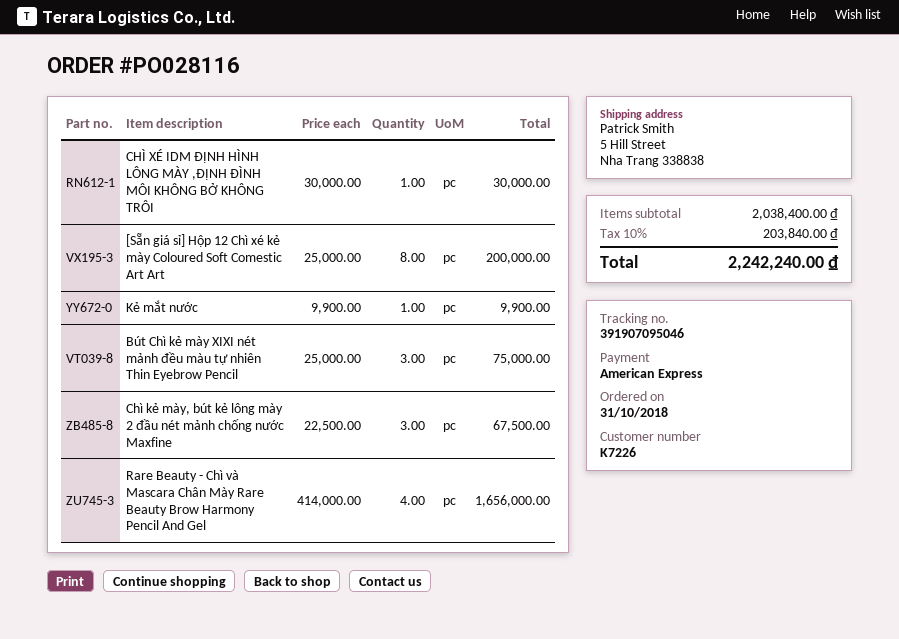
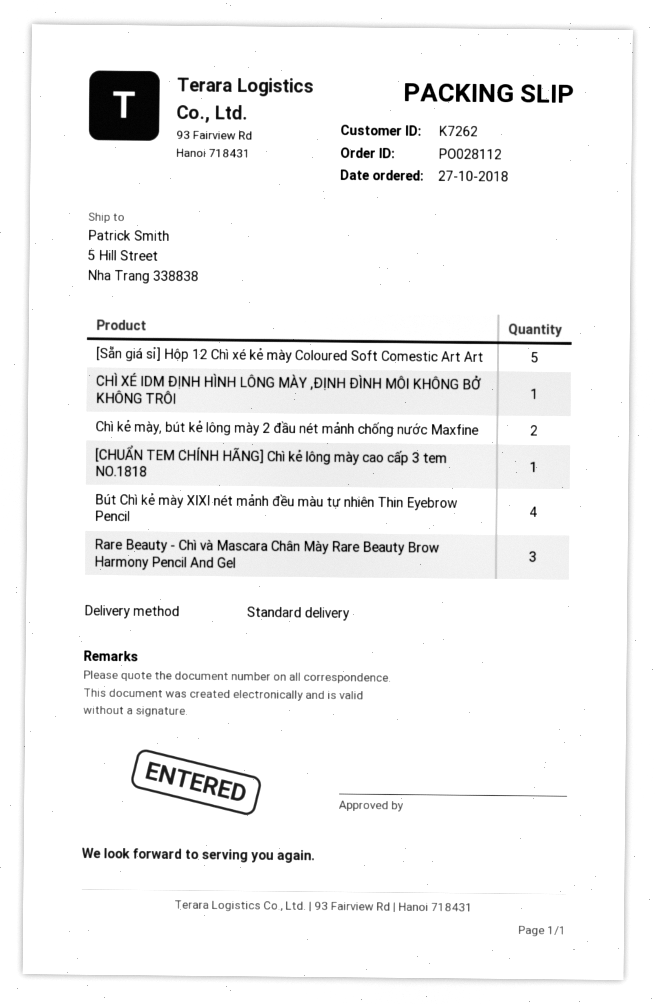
order number: PO028116 -> PO028112
order date: 2018-10-31 -> 2018-10-27
customer number: K7226 -> K7262
[Sẵn giá sỉ] Hộp 12 Chì xé kẻ mày Coloured Soft Comestic Art Art: 8 -> 5
Kẻ mắt nước: 1 -> none
Bút Chì kẻ mày XIXI nét mảnh đều màu tự nhiên Thin Eyebrow Pencil: 3 -> 4
Chì kẻ mày, bút kẻ lông mày 2 đầu nét mảnh chống nước Maxfine: 3 -> 2
Rare Beauty - Chì và Mascara Chân Mày Rare Beauty Brow Harmony Pencil And Gel: 4 -> 3
[CHUẨN TEM CHÍNH HÃNG] Chì kẻ lông mày cao cấp 3 tem NO.1818: none -> 1

